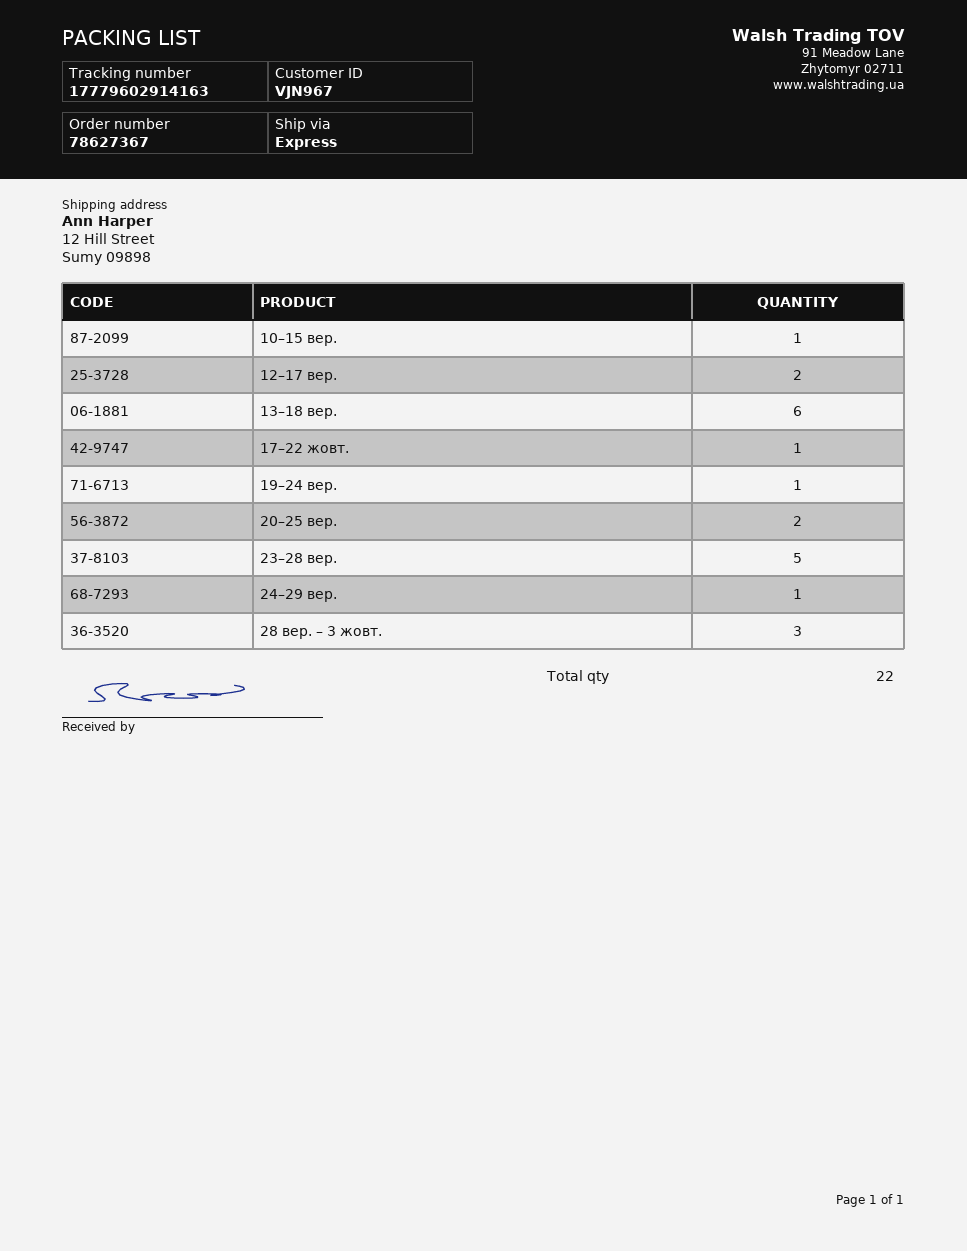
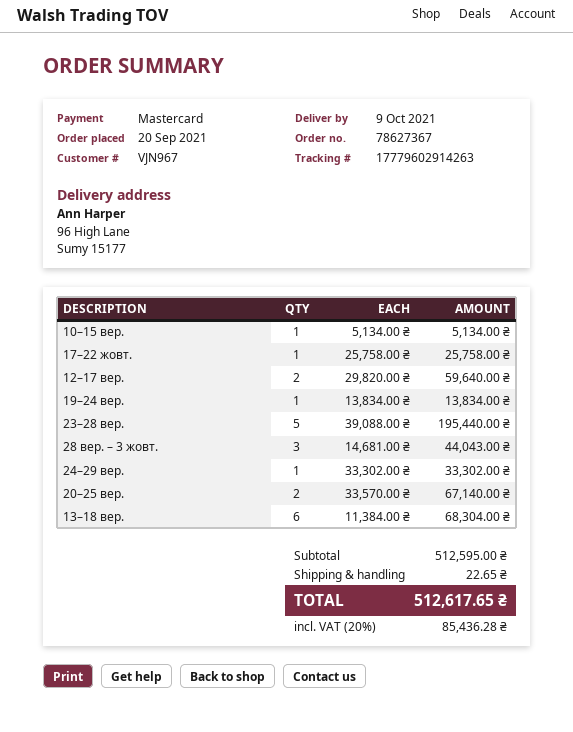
tracking number: 17779602914163 -> 17779602914263
ship to: 12 Hill Street, Sumy 09898 -> 96 High Lane, Sumy 15177

